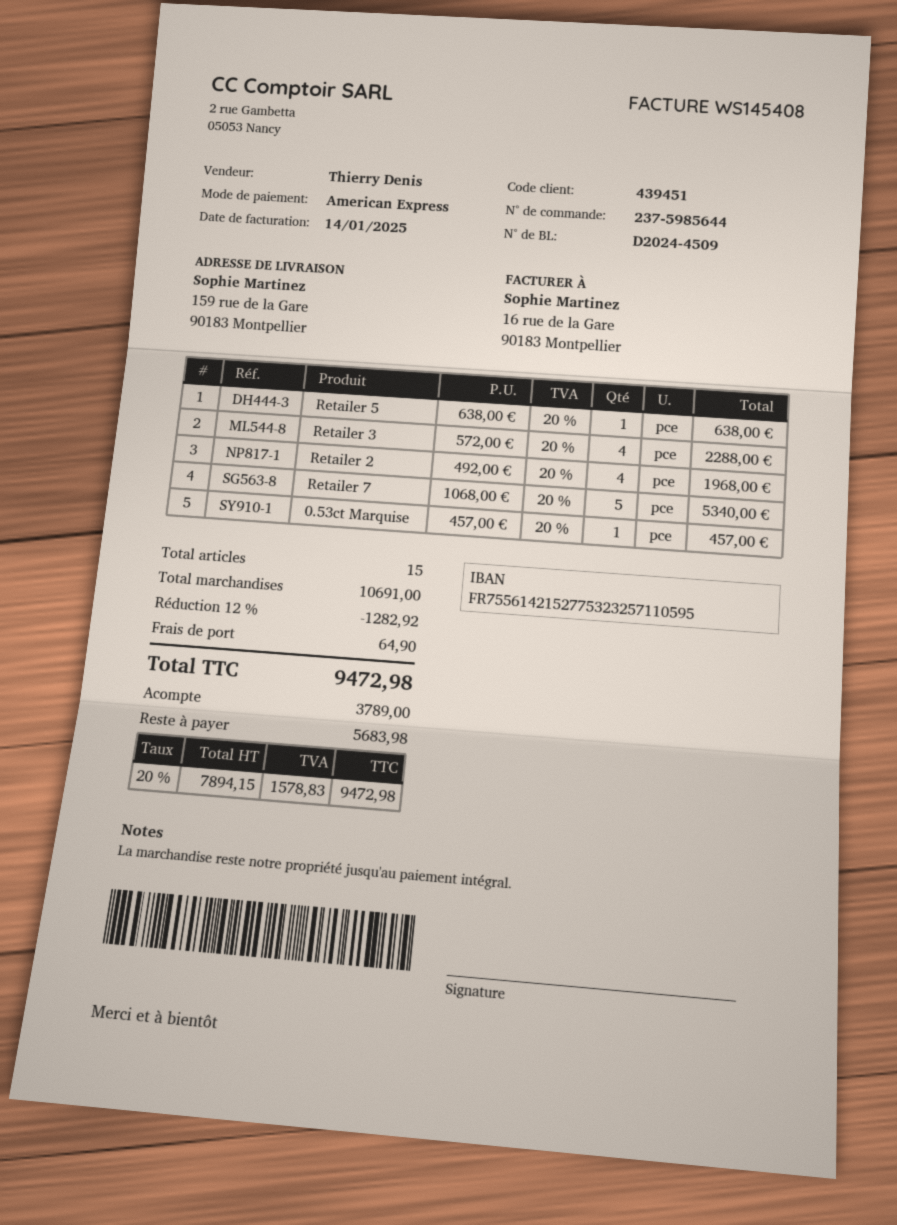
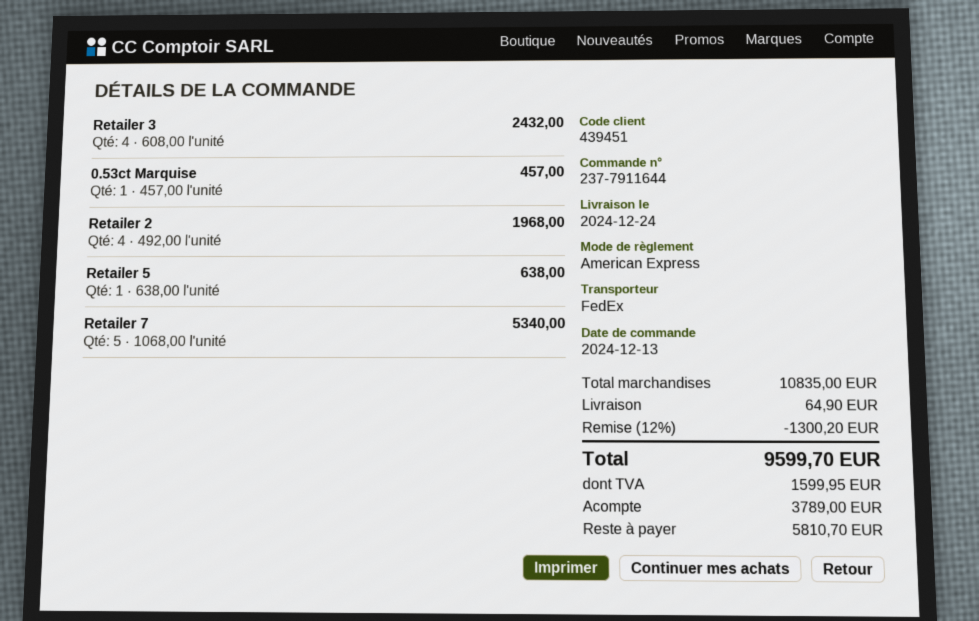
order number: 237-5985644 -> 237-7911644
Retailer 3: 4 x 572.00 = 2288.00 -> 4 x 608.00 = 2432.00
subtotal: 10691.00 -> 10835.00
discount: 12% = 1282.92 -> 12% = 1300.20
tax: 1578.83 -> 1599.95
total: 9472.98 -> 9599.70
balance: 5683.98 -> 5810.70

